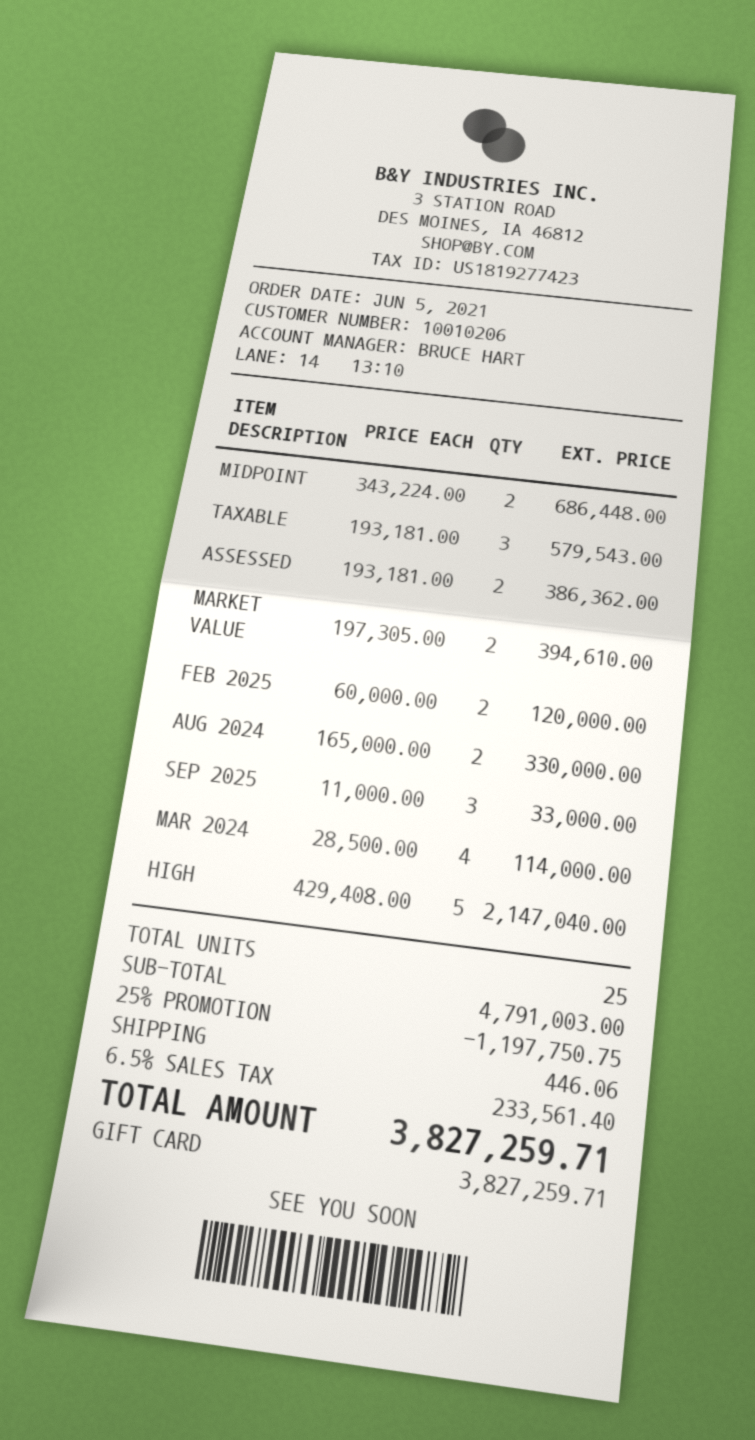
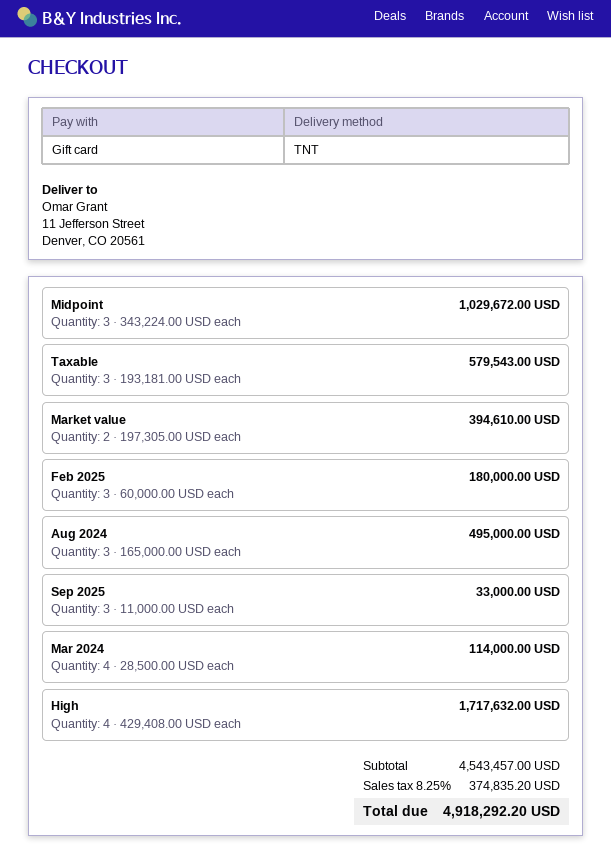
MIDPOINT: 2 x 343224.00 = 686448.00 -> 3 x 343224.00 = 1029672.00
ASSESSED: 2 x 193181.00 = 386362.00 -> none
FEB 2025: 2 x 60000.00 = 120000.00 -> 3 x 60000.00 = 180000.00
AUG 2024: 2 x 165000.00 = 330000.00 -> 3 x 165000.00 = 495000.00
HIGH: 5 x 429408.00 = 2147040.00 -> 4 x 429408.00 = 1717632.00
subtotal: 4791003.00 -> 4543457.00
discount: 25% = 1197750.75 -> none
shipping: 446.06 -> none
tax: 6.5% = 233561.40 -> 8.25% = 374835.20
total: 3827259.71 -> 4918292.20

